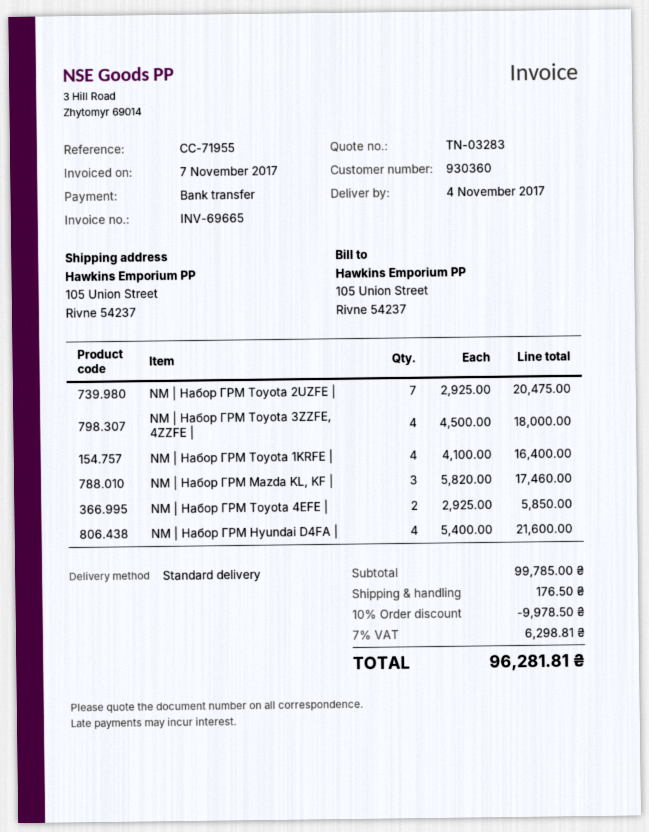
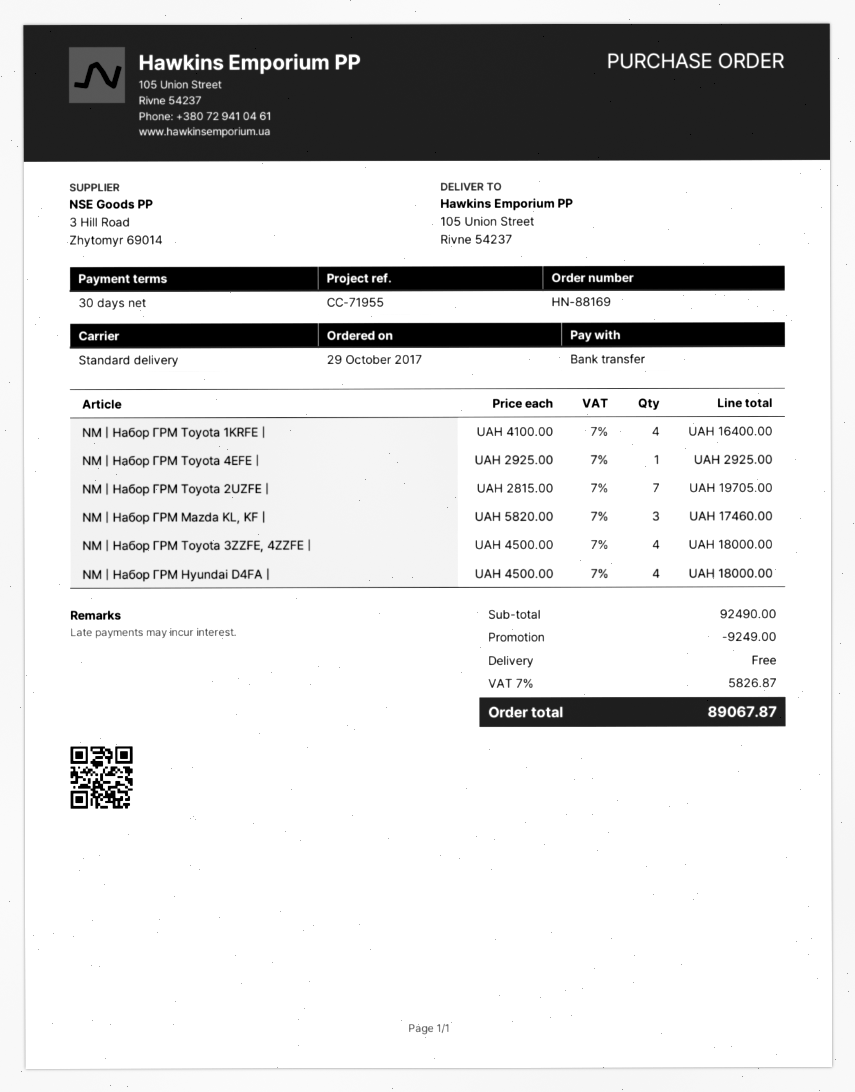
NM | Набор ГРМ Toyota 2UZFE |: 7 x 2925.00 = 20475.00 -> 7 x 2815.00 = 19705.00
NM | Набор ГРМ Toyota 4EFE |: 2 x 2925.00 = 5850.00 -> 1 x 2925.00 = 2925.00
NM | Набор ГРМ Hyundai D4FA |: 4 x 5400.00 = 21600.00 -> 4 x 4500.00 = 18000.00
subtotal: 99785.00 -> 92490.00
discount: 9978.50 -> 9249.00
shipping: 176.50 -> 0.00
tax: 7% = 6298.81 -> 7% = 5826.87
total: 96281.81 -> 89067.87

